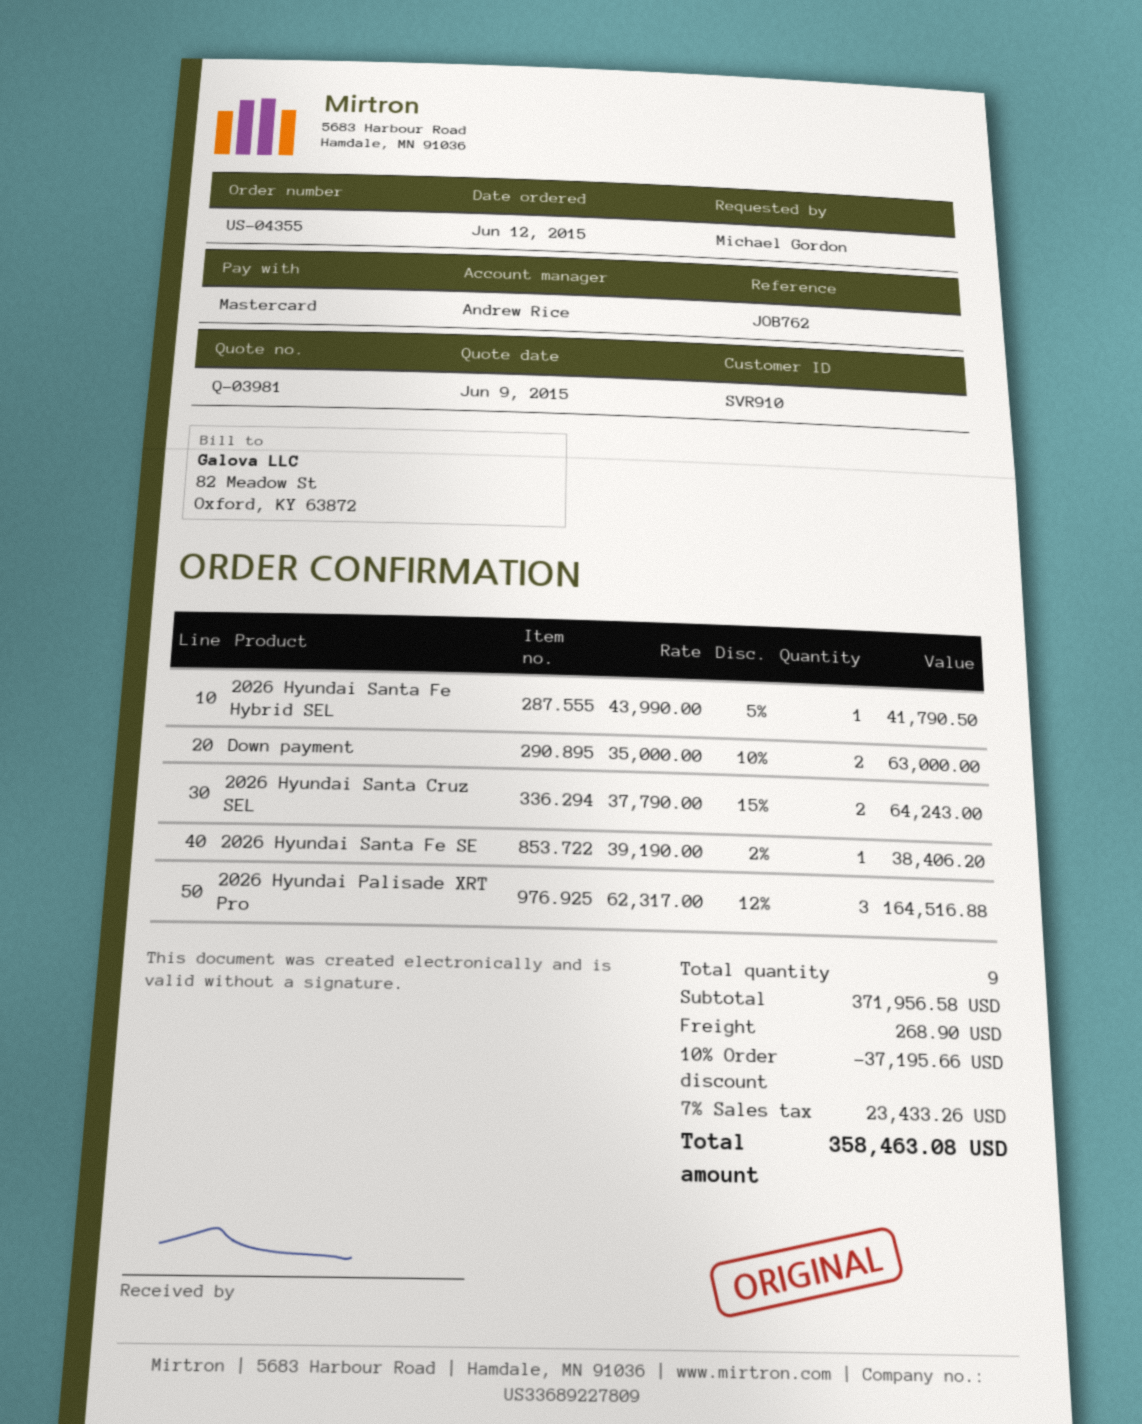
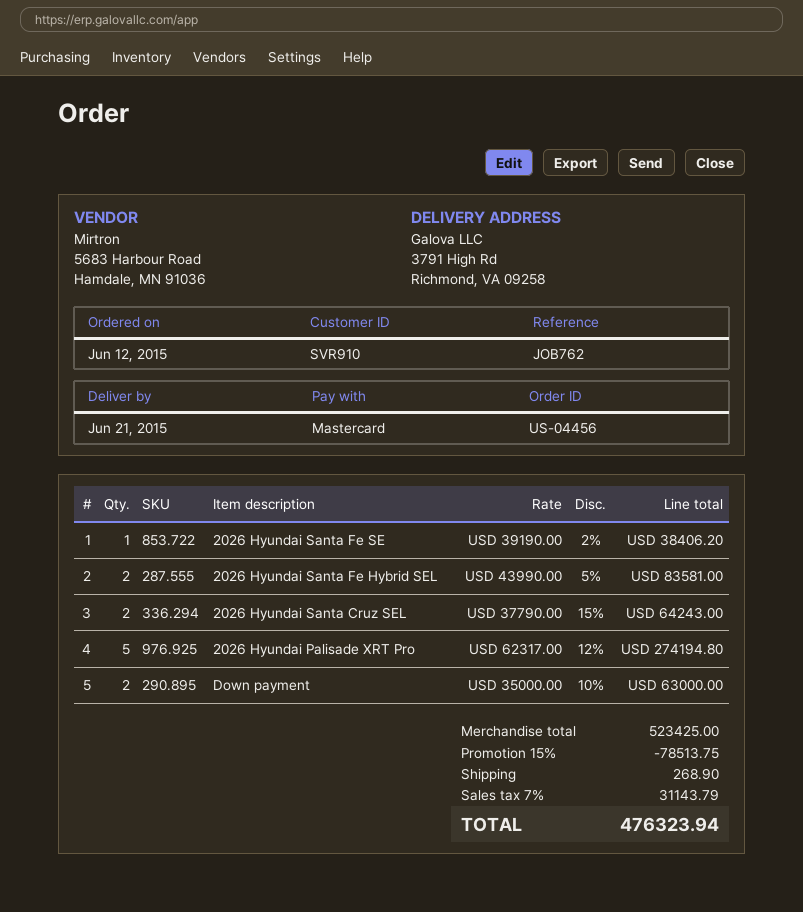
order number: US-04355 -> US-04456
2026 Hyundai Santa Fe Hybrid SEL: 1 x 43990.00 - 5% = 41790.50 -> 2 x 43990.00 - 5% = 83581.00
2026 Hyundai Palisade XRT Pro: 3 x 62317.00 - 12% = 164516.88 -> 5 x 62317.00 - 12% = 274194.80
subtotal: 371956.58 -> 523425.00
discount: 10% = 37195.66 -> 15% = 78513.75
tax: 7% = 23433.26 -> 7% = 31143.79
total: 358463.08 -> 476323.94

